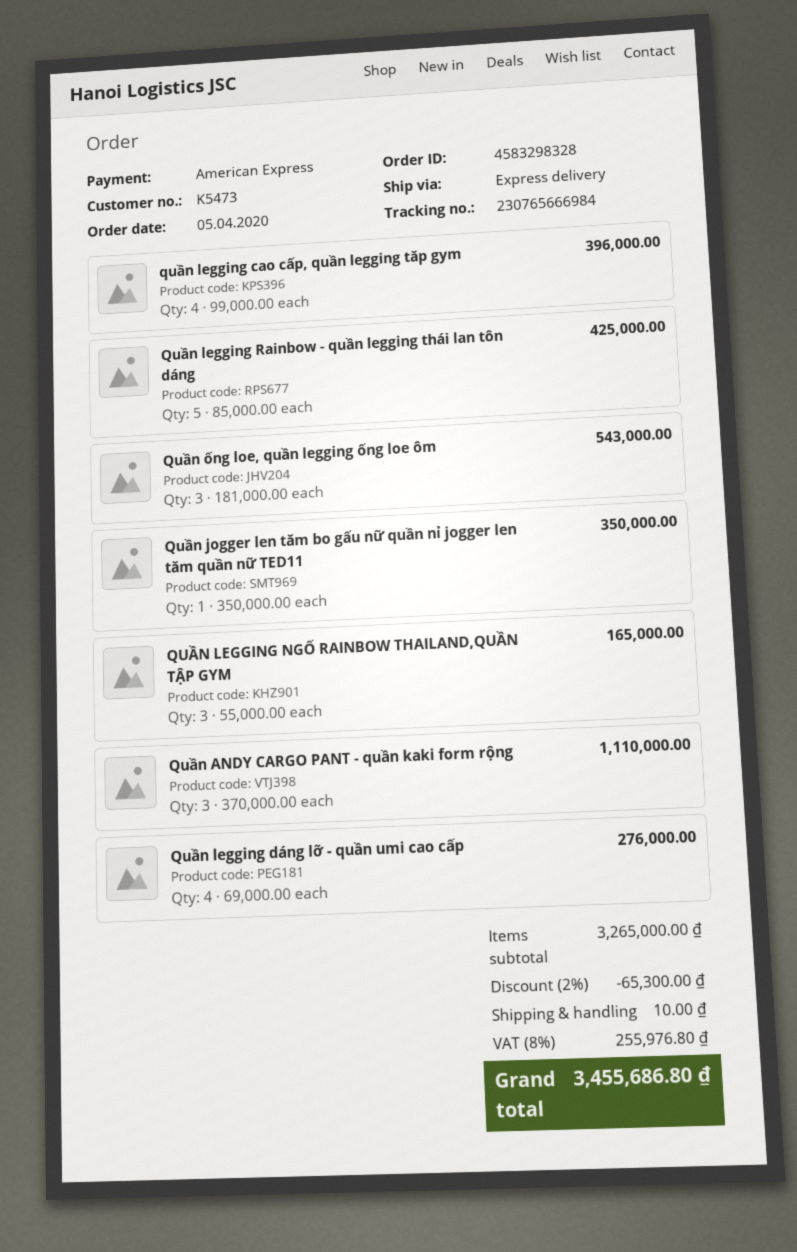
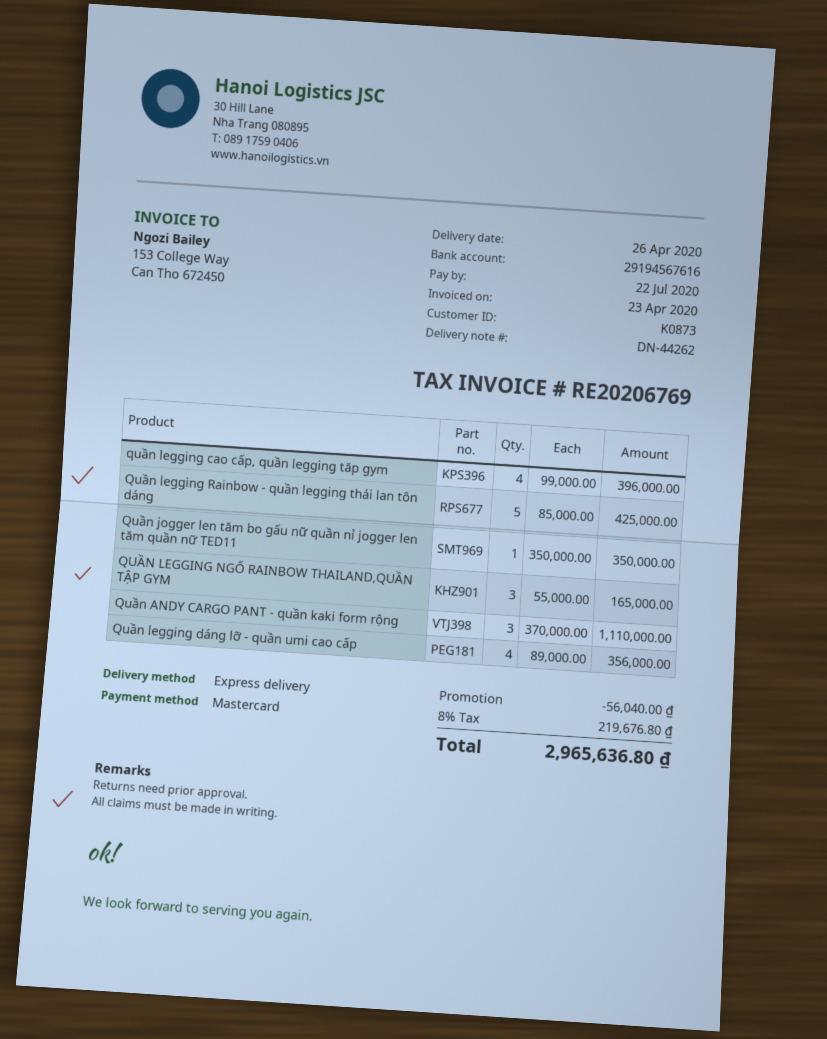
customer number: K5473 -> K0873
payment method: American Express -> Mastercard
Quần ống loe, quần legging ống loe ôm: 3 x 181000.00 = 543000.00 -> none
Quần legging dáng lỡ - quần umi cao cấp: 4 x 69000.00 = 276000.00 -> 4 x 89000.00 = 356000.00
discount: 65300.00 -> 56040.00
shipping: 10.00 -> none
tax: 8% = 255976.80 -> 8% = 219676.80
total: 3455686.80 -> 2965636.80

